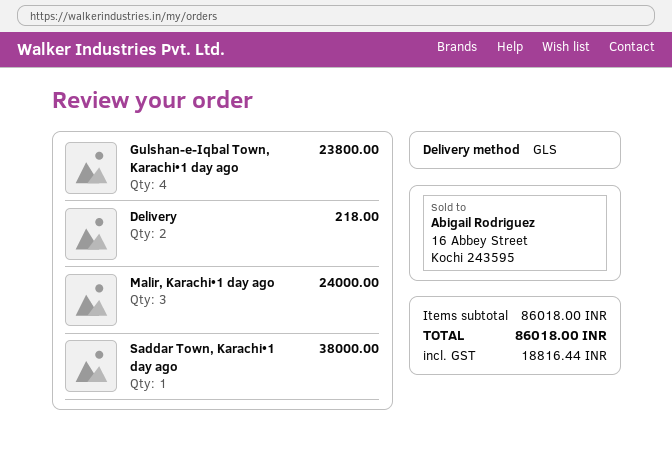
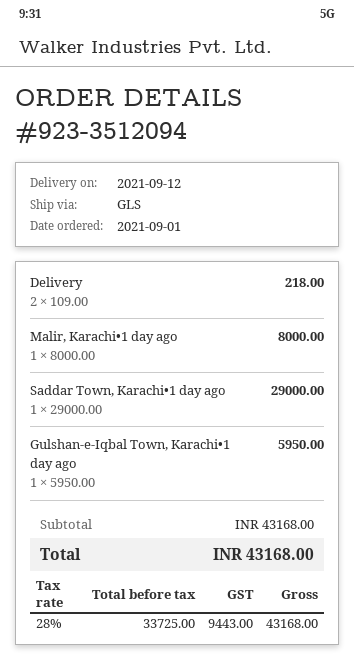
Gulshan-e-Iqbal Town, Karachi•1 day ago: 4 for 23800.00 -> 1 for 5950.00
Malir, Karachi•1 day ago: 3 for 24000.00 -> 1 for 8000.00
Saddar Town, Karachi•1 day ago: 1 for 38000.00 -> 1 for 29000.00
subtotal: 86018.00 -> 43168.00
tax: 18816.44 -> 9443.00
total: 86018.00 -> 43168.00

